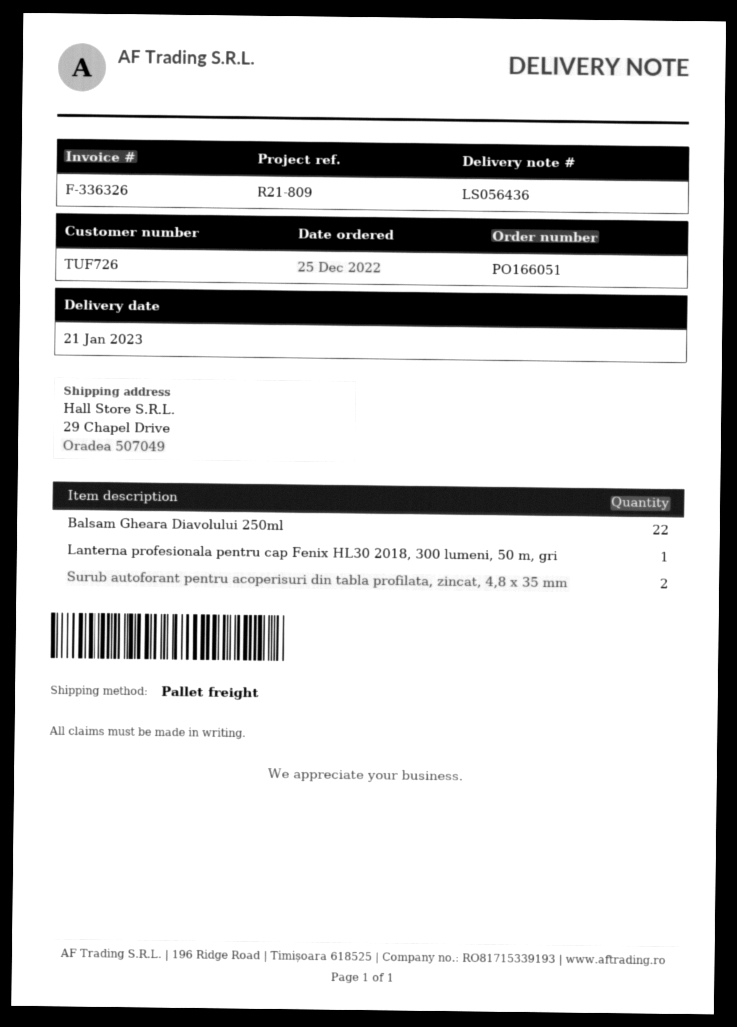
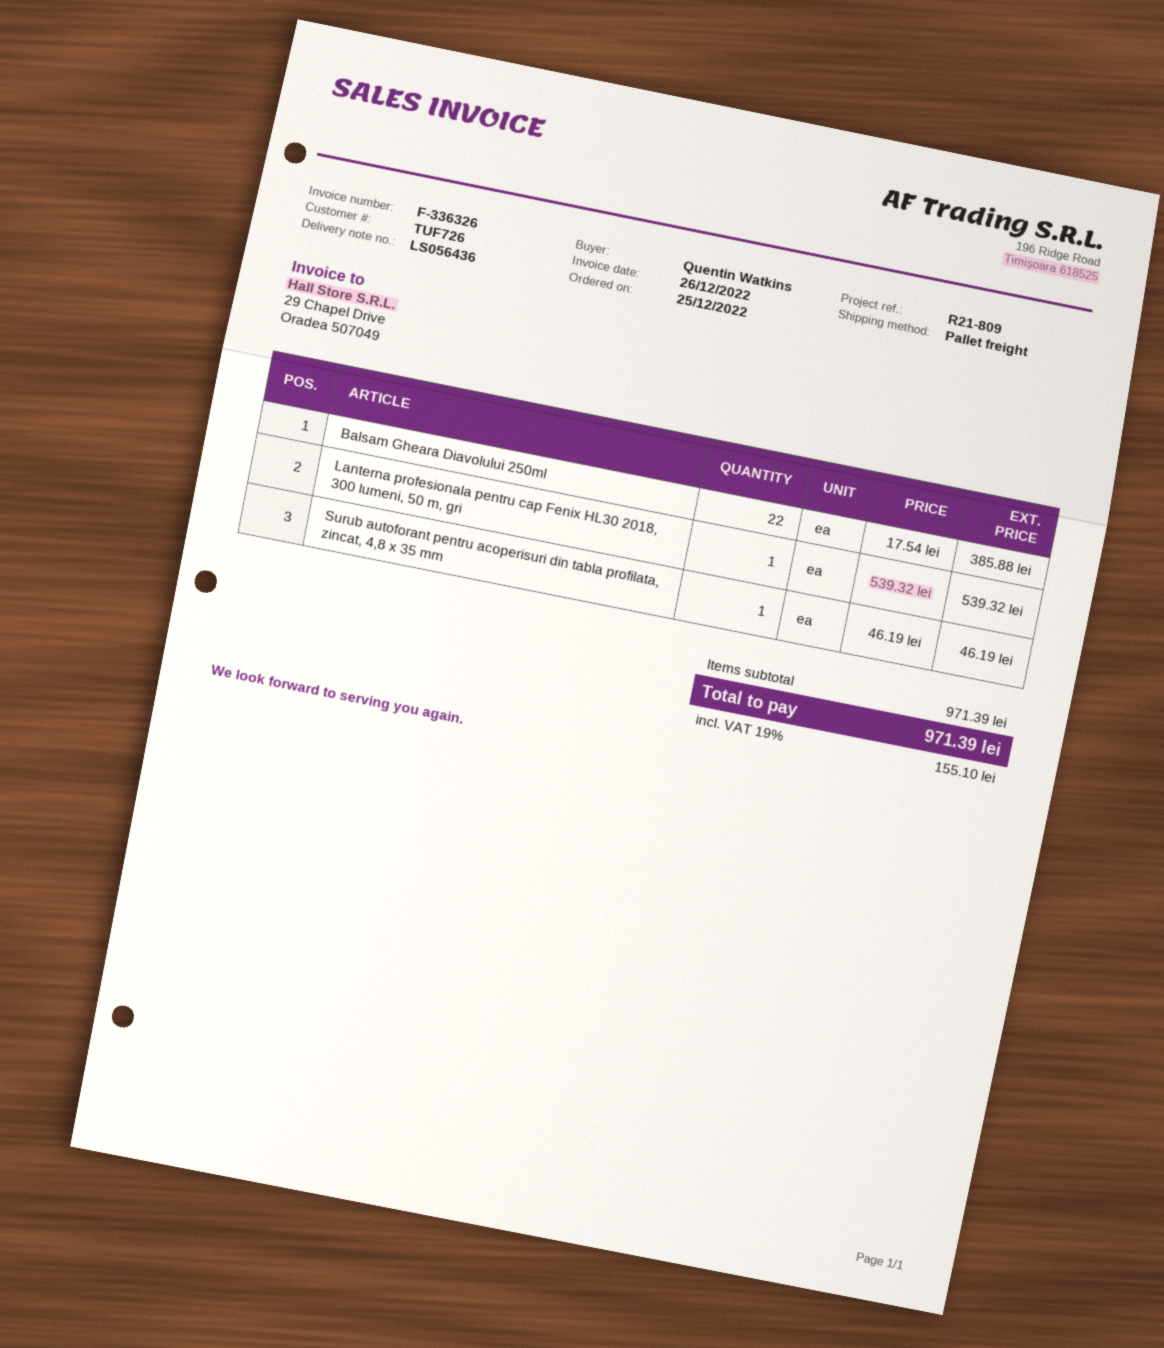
Surub autoforant pentru acoperisuri din tabla profilata, zincat, 4,8 x 35 mm: 2 -> 1

